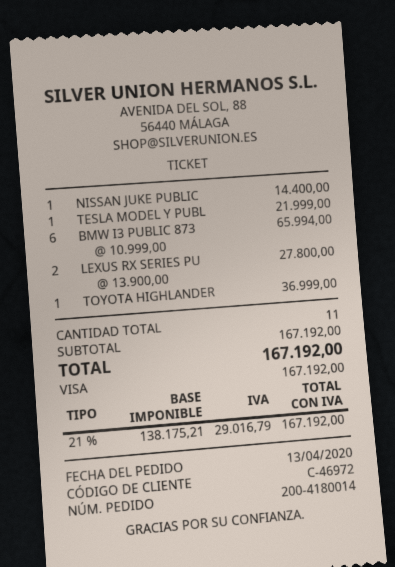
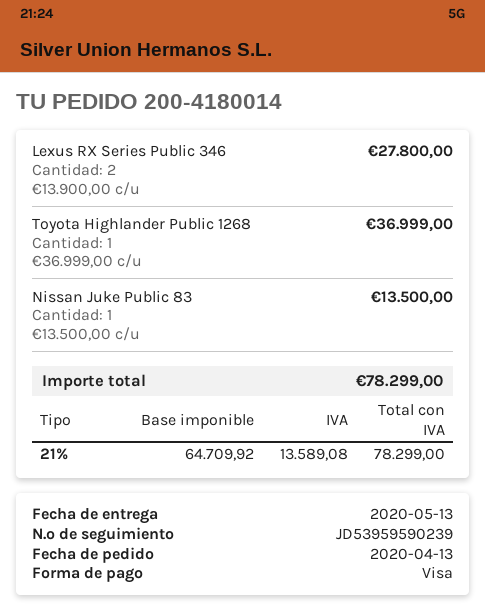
NISSAN JUKE PUBLIC: 1 x 14400.00 = 14400.00 -> 1 x 13500.00 = 13500.00
TESLA MODEL Y PUBL: 1 x 21999.00 = 21999.00 -> none
BMW I3 PUBLIC 873: 6 x 10999.00 = 65994.00 -> none
net: 138175.21 -> 64709.92
tax: 21% = 29016.79 -> 21% = 13589.08
total: 167192.00 -> 78299.00

